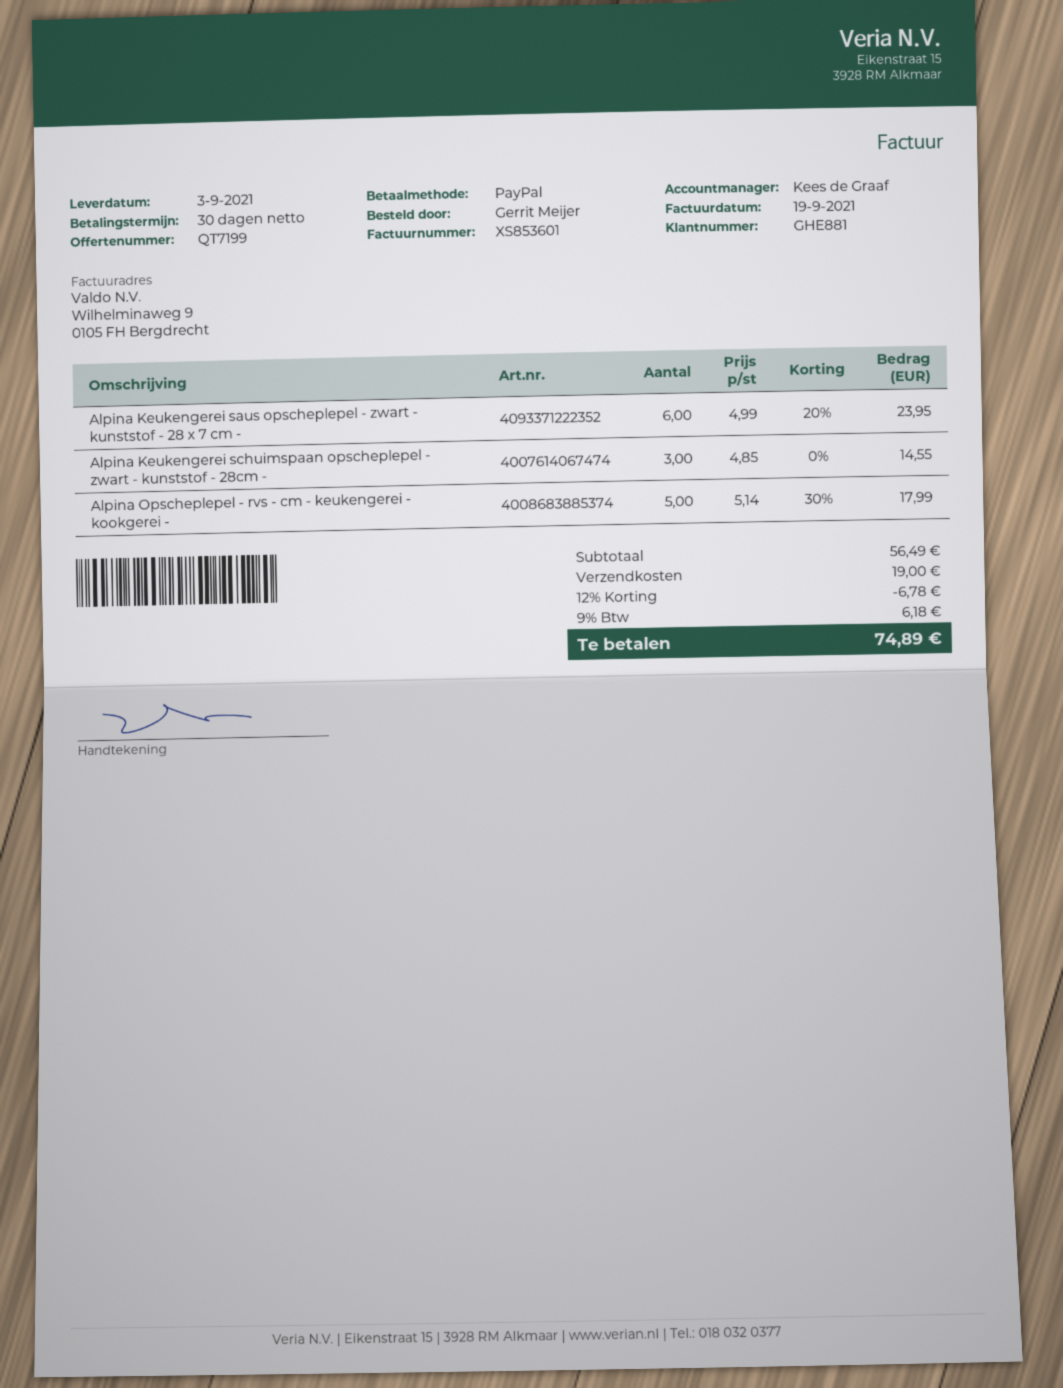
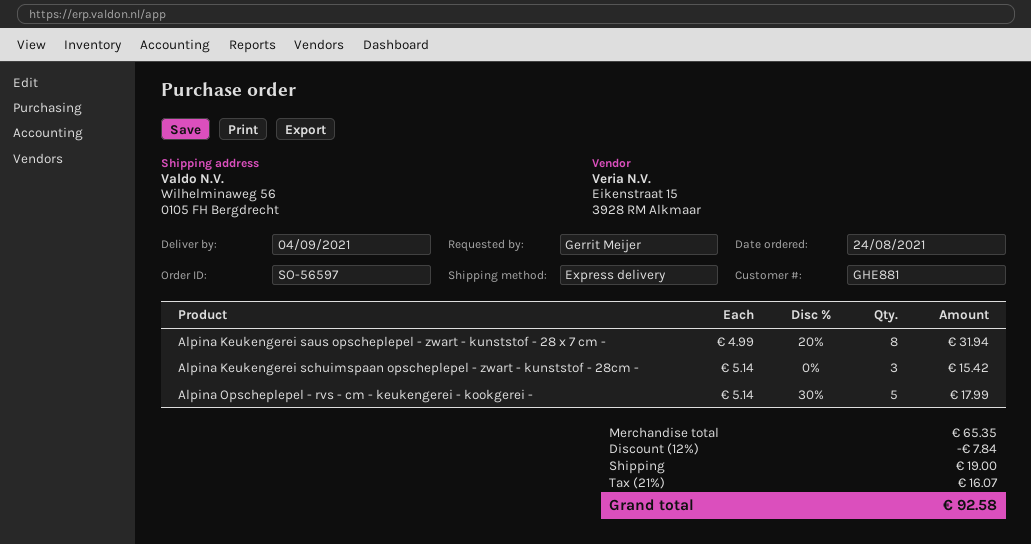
delivery date: 2021-09-03 -> 2021-09-04
Alpina Keukengerei saus opscheplepel - zwart - kunststof - 28 x 7 cm -: 6 x 4.99 - 20% = 23.95 -> 8 x 4.99 - 20% = 31.94
Alpina Keukengerei schuimspaan opscheplepel - zwart - kunststof - 28cm -: 3 x 4.85 = 14.55 -> 3 x 5.14 = 15.42
subtotal: 56.49 -> 65.35
discount: 12% = 6.78 -> 12% = 7.84
tax: 9% = 6.18 -> 21% = 16.07
total: 74.89 -> 92.58

